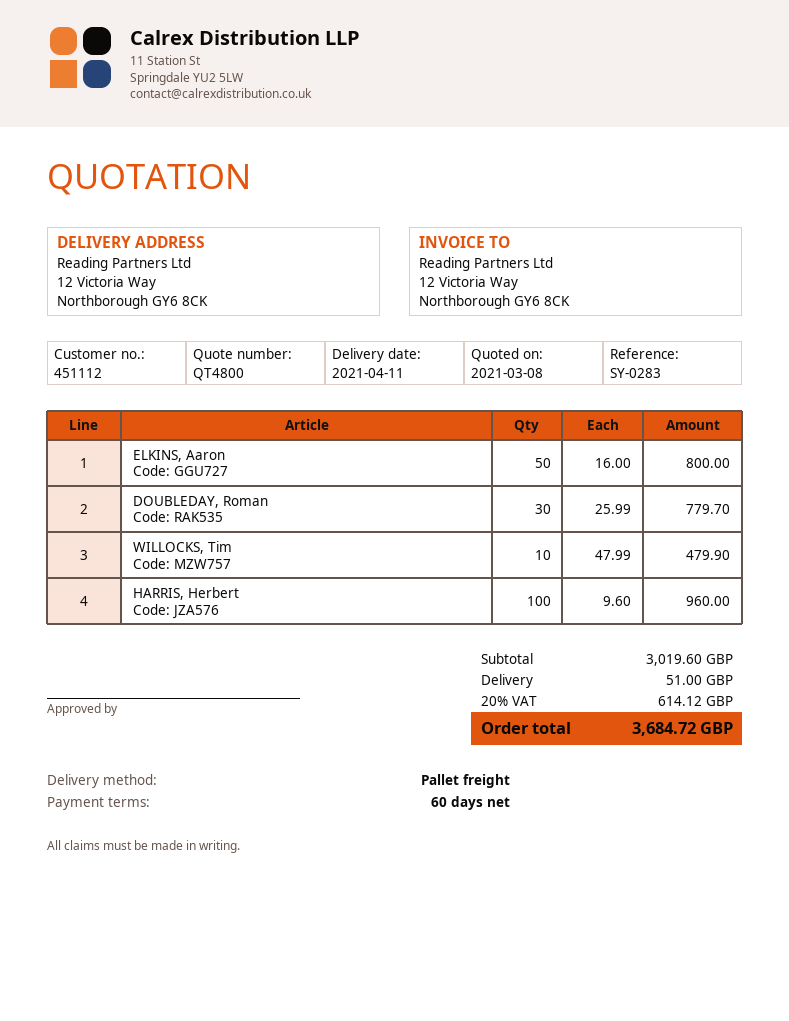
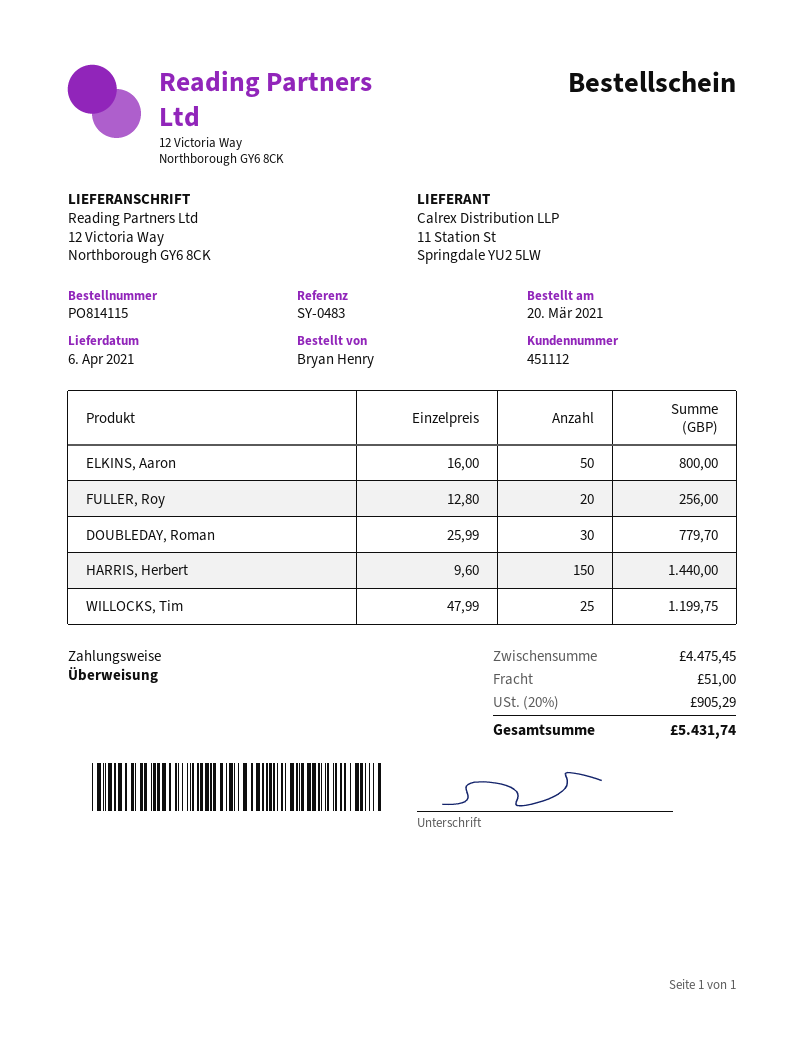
delivery date: 2021-04-11 -> 2021-04-06
reference: SY-0283 -> SY-0483
WILLOCKS, Tim: 10 x 47.99 = 479.90 -> 25 x 47.99 = 1199.75
HARRIS, Herbert: 100 x 9.60 = 960.00 -> 150 x 9.60 = 1440.00
FULLER, Roy: none -> 20 x 12.80 = 256.00
subtotal: 3019.60 -> 4475.45
tax: 20% = 614.12 -> 20% = 905.29
total: 3684.72 -> 5431.74

